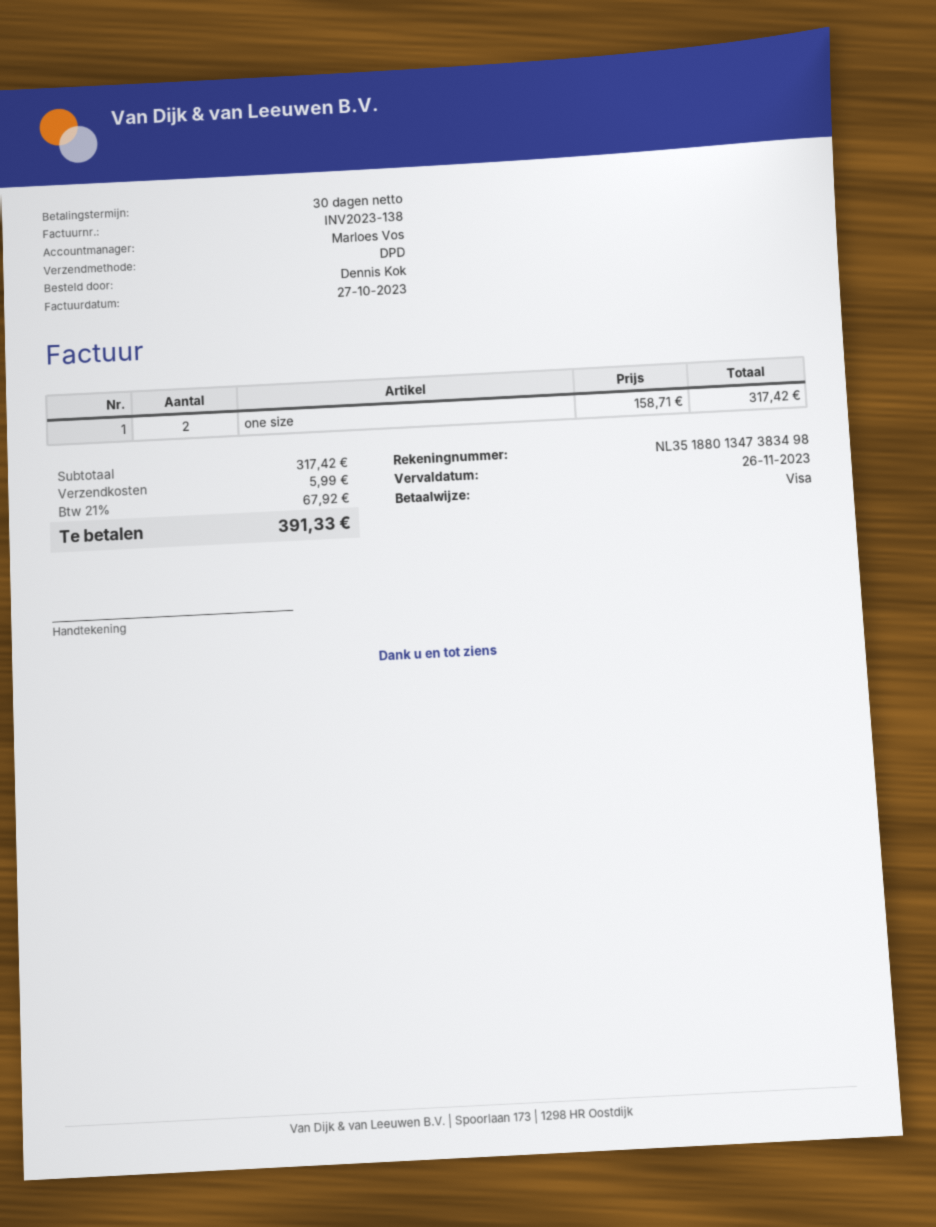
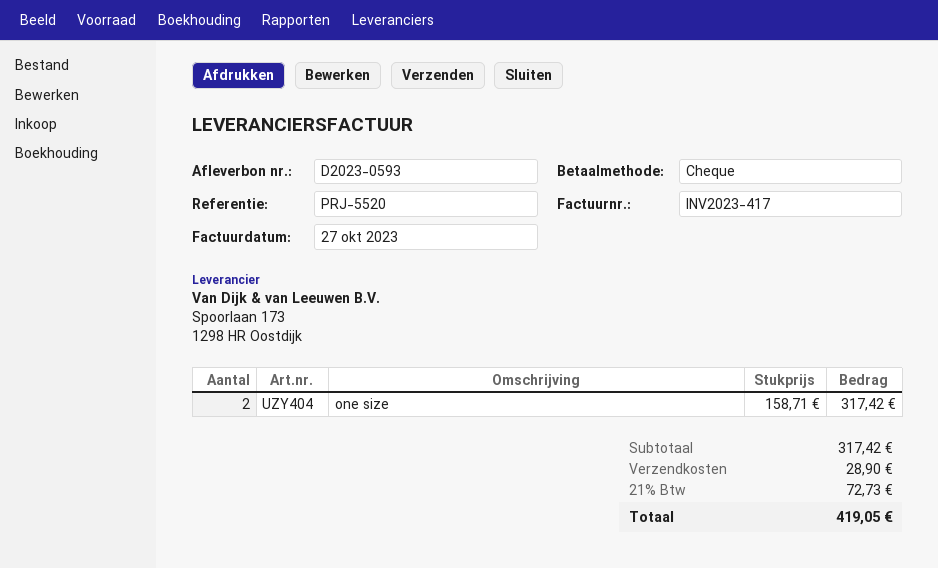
invoice number: INV2023-138 -> INV2023-417
payment method: Visa -> cheque
shipping: 5.99 -> 28.90
tax: 21% = 67.92 -> 21% = 72.73
total: 391.33 -> 419.05

